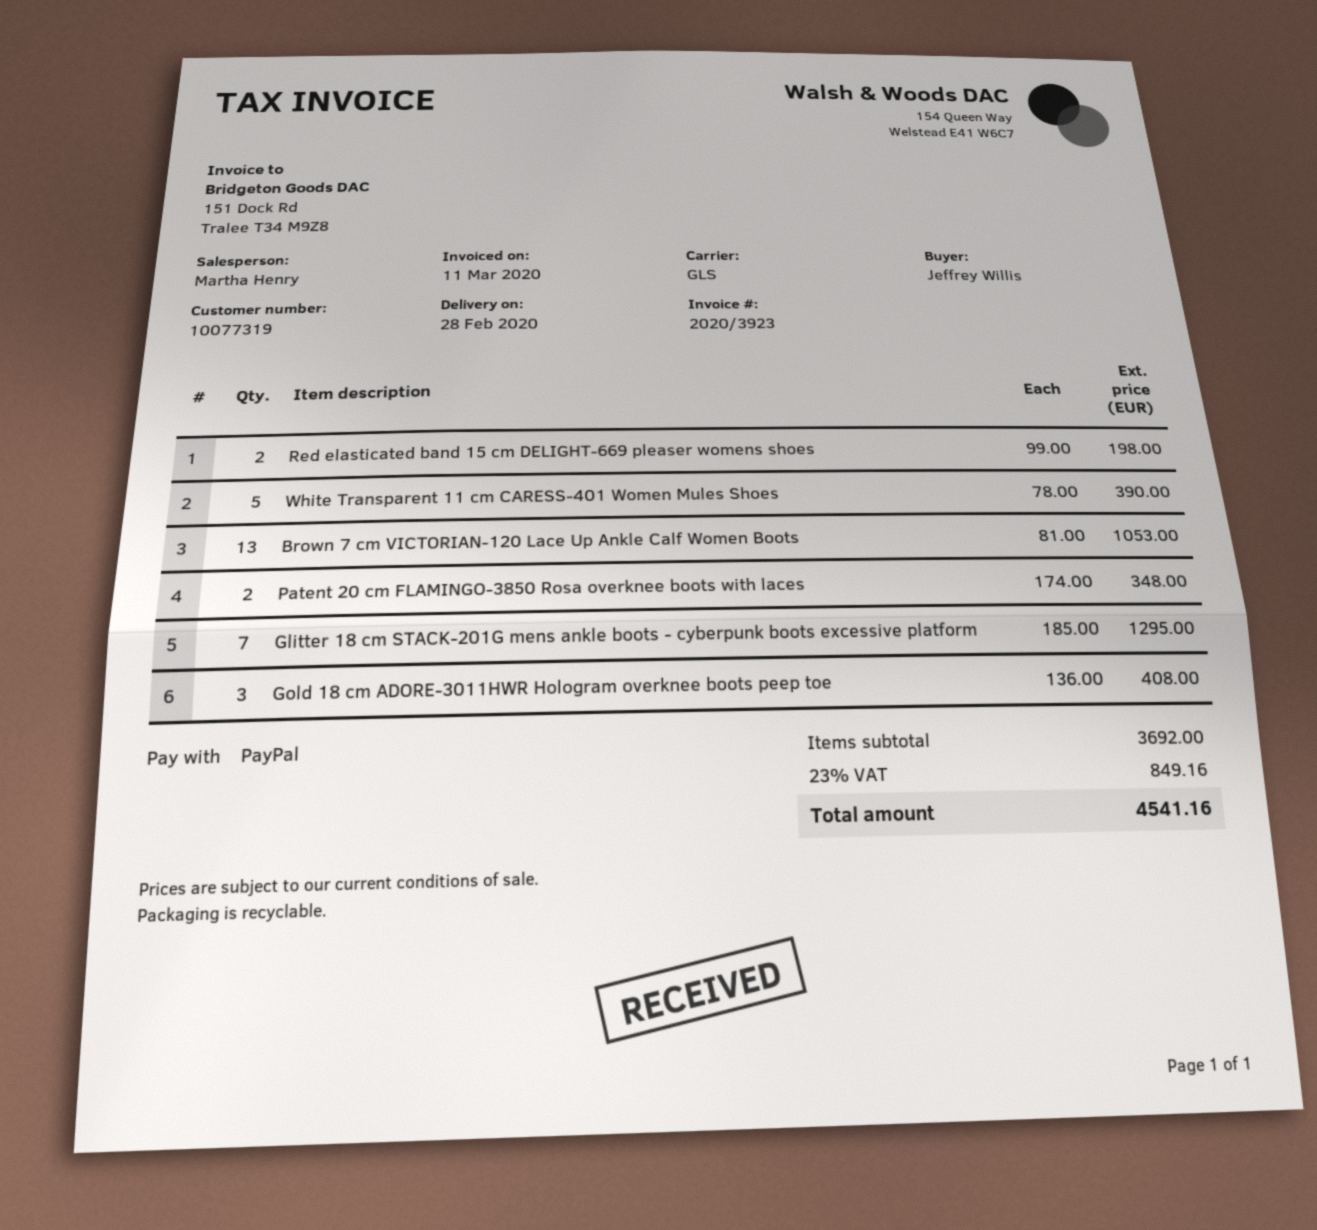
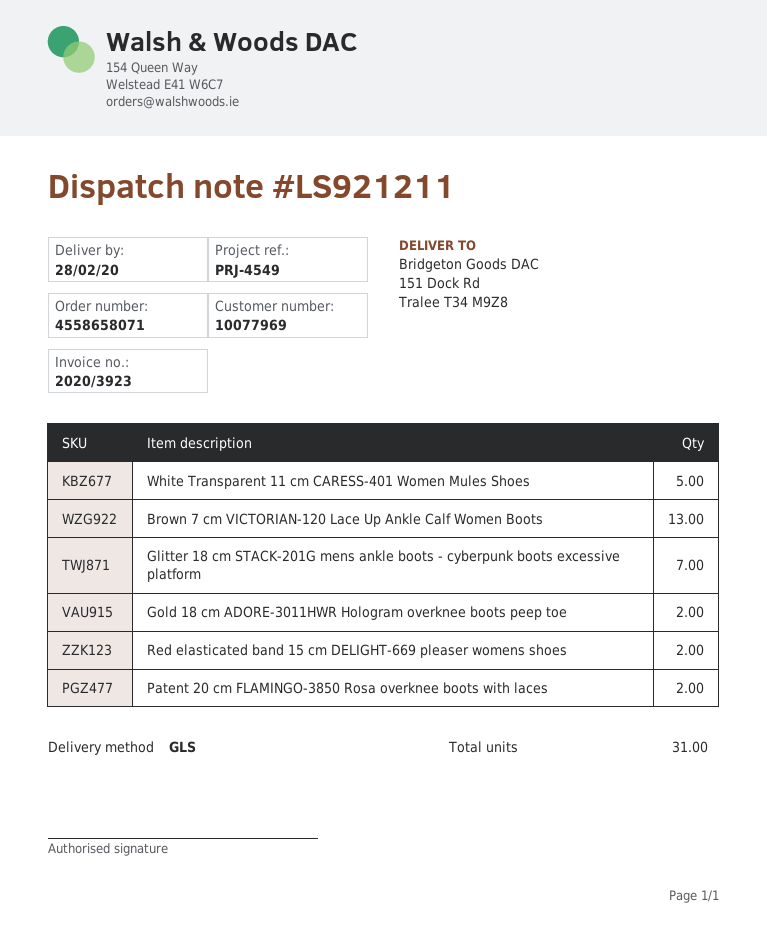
customer number: 10077319 -> 10077969
Gold 18 cm ADORE-3011HWR Hologram overknee boots peep toe: 3 -> 2

